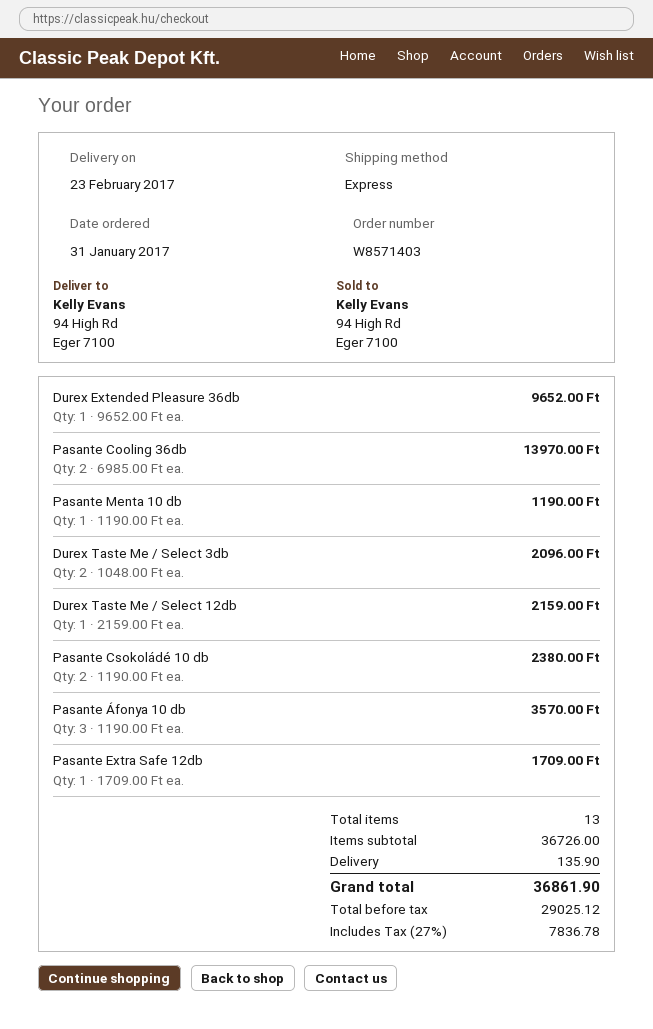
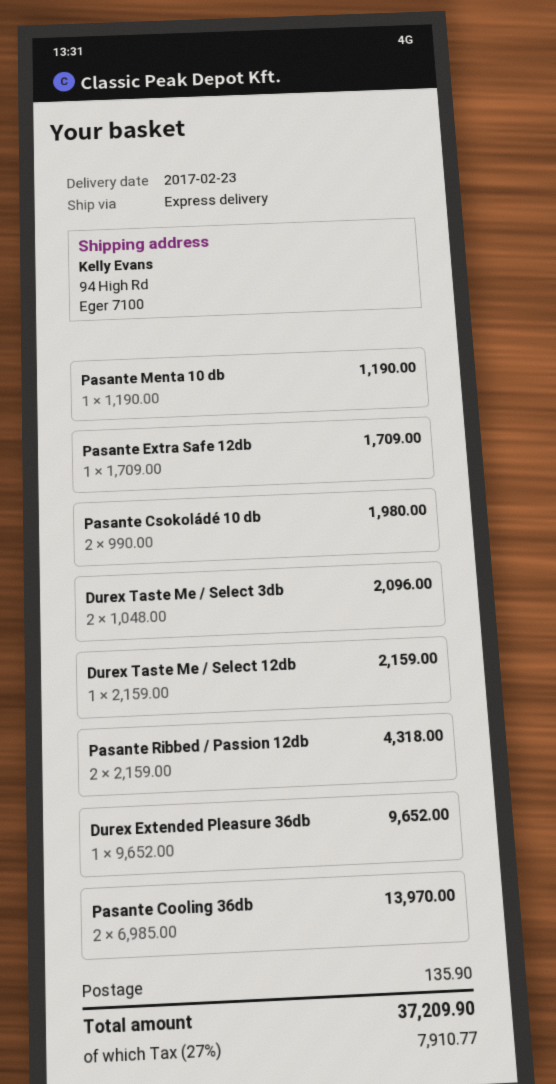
Pasante Csokoládé 10 db: 2 x 1190.00 = 2380.00 -> 2 x 990.00 = 1980.00
Pasante Áfonya 10 db: 3 x 1190.00 = 3570.00 -> none
Pasante Ribbed / Passion 12db: none -> 2 x 2159.00 = 4318.00
tax: 27% = 7836.78 -> 27% = 7910.77
total: 36861.90 -> 37209.90

